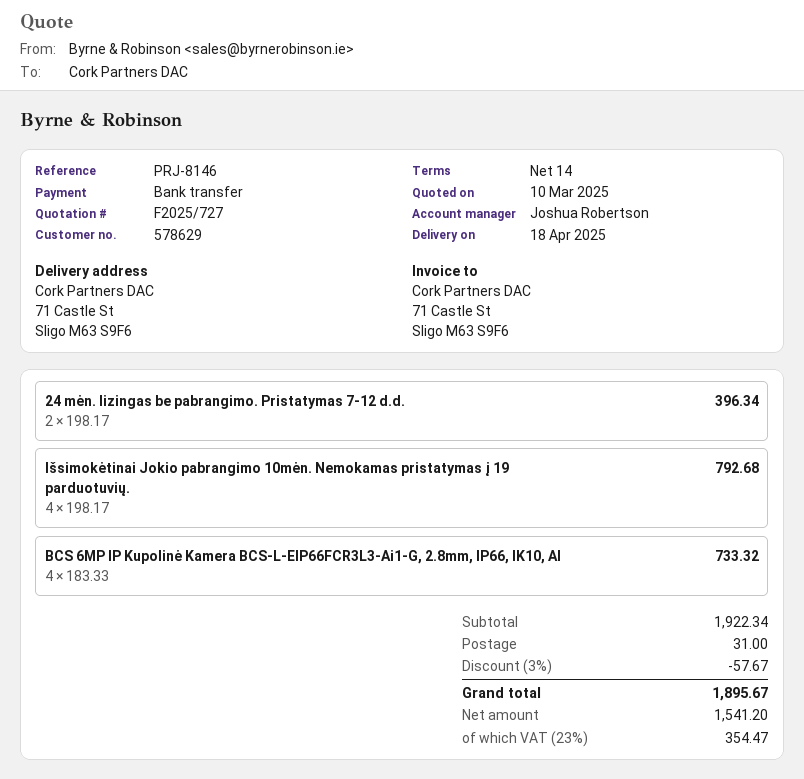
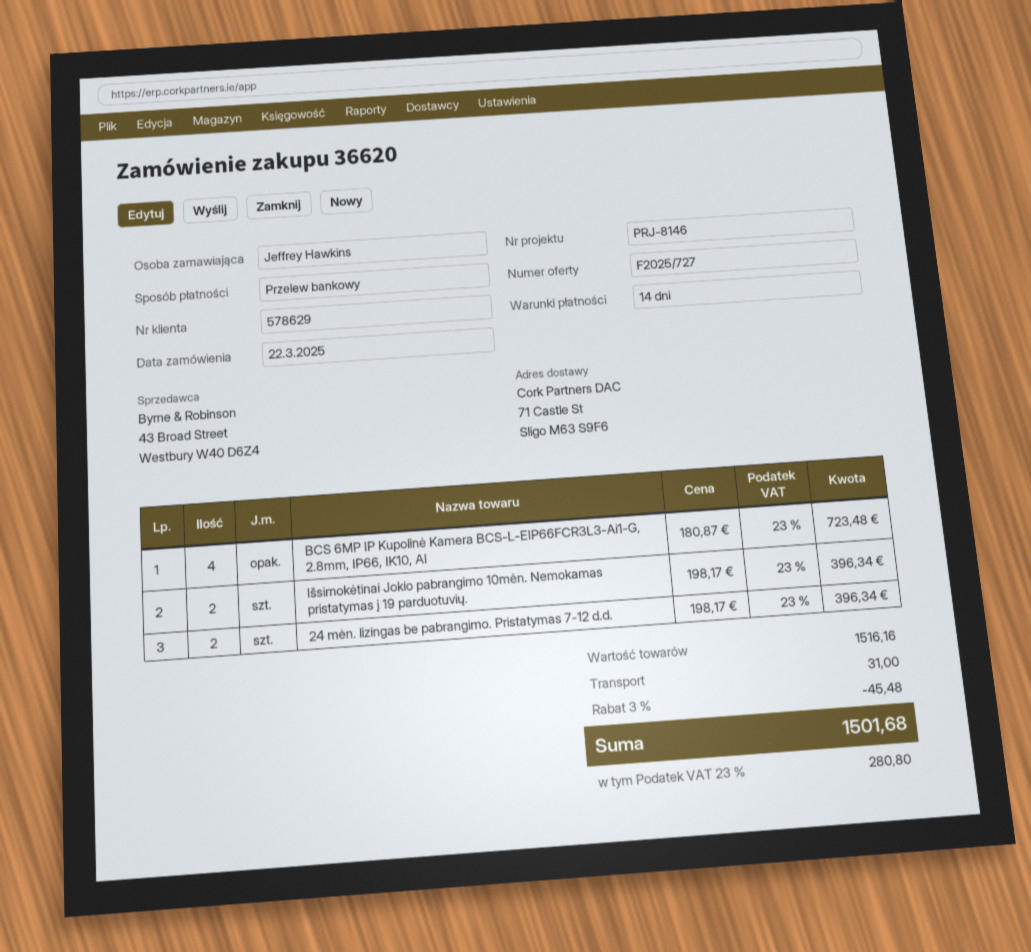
Išsimokėtinai Jokio pabrangimo 10mėn. Nemokamas pristatymas į 19 parduotuvių.: 4 x 198.17 = 792.68 -> 2 x 198.17 = 396.34
BCS 6MP IP Kupolinė Kamera BCS-L-EIP66FCR3L3-Ai1-G, 2.8mm, IP66, IK10, AI: 4 x 183.33 = 733.32 -> 4 x 180.87 = 723.48
subtotal: 1922.34 -> 1516.16
discount: 3% = 57.67 -> 3% = 45.48
tax: 23% = 354.47 -> 23% = 280.80
total: 1895.67 -> 1501.68

